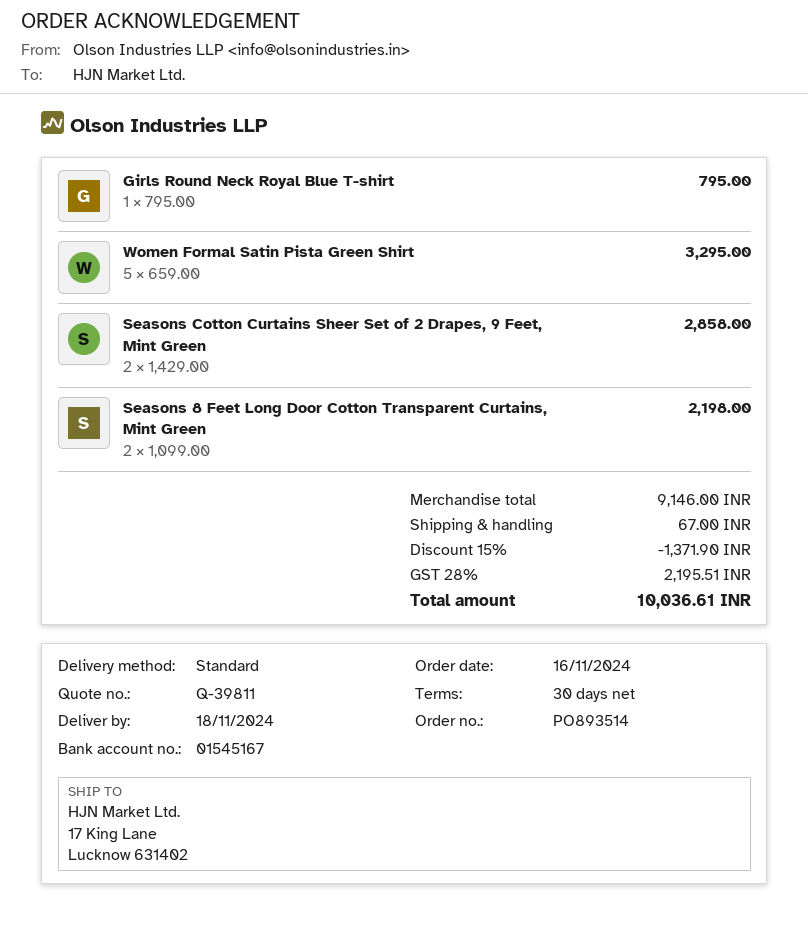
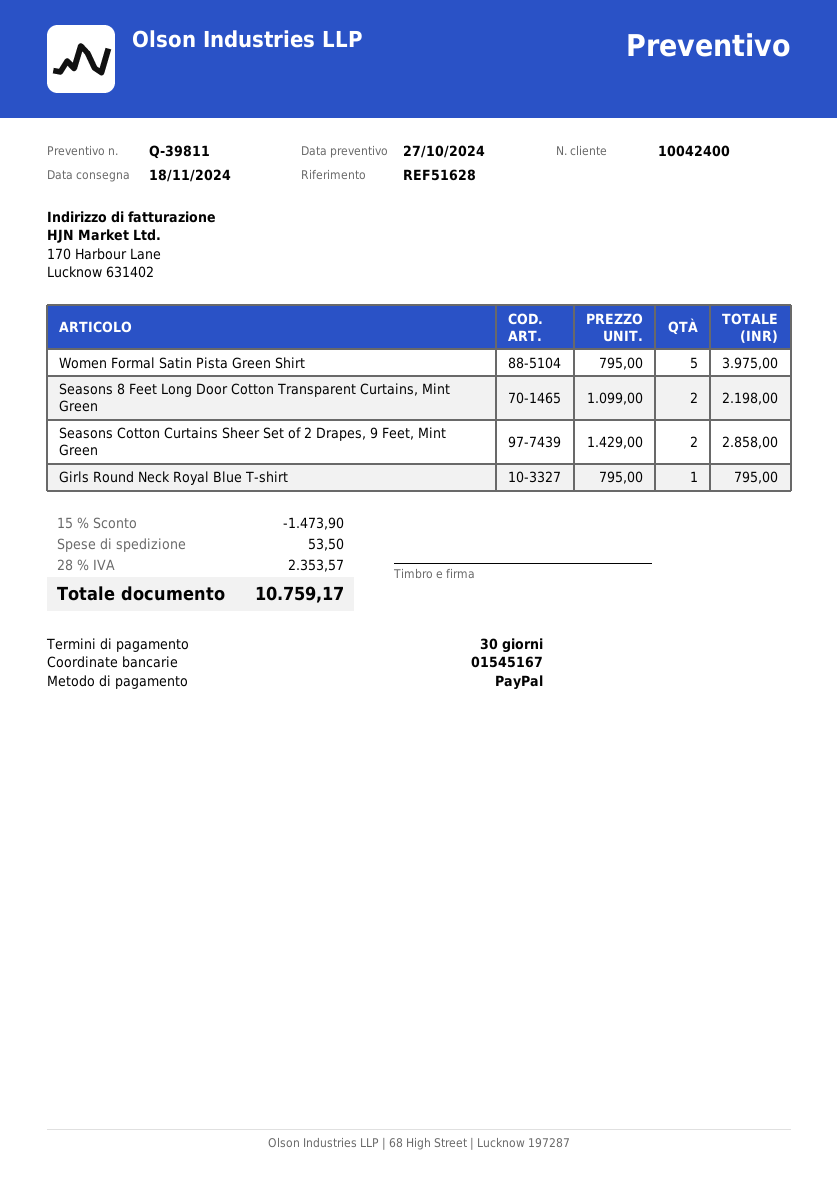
Women Formal Satin Pista Green Shirt: 5 x 659.00 = 3295.00 -> 5 x 795.00 = 3975.00
discount: 15% = 1371.90 -> 15% = 1473.90
shipping: 67.00 -> 53.50
tax: 28% = 2195.51 -> 28% = 2353.57
total: 10036.61 -> 10759.17

